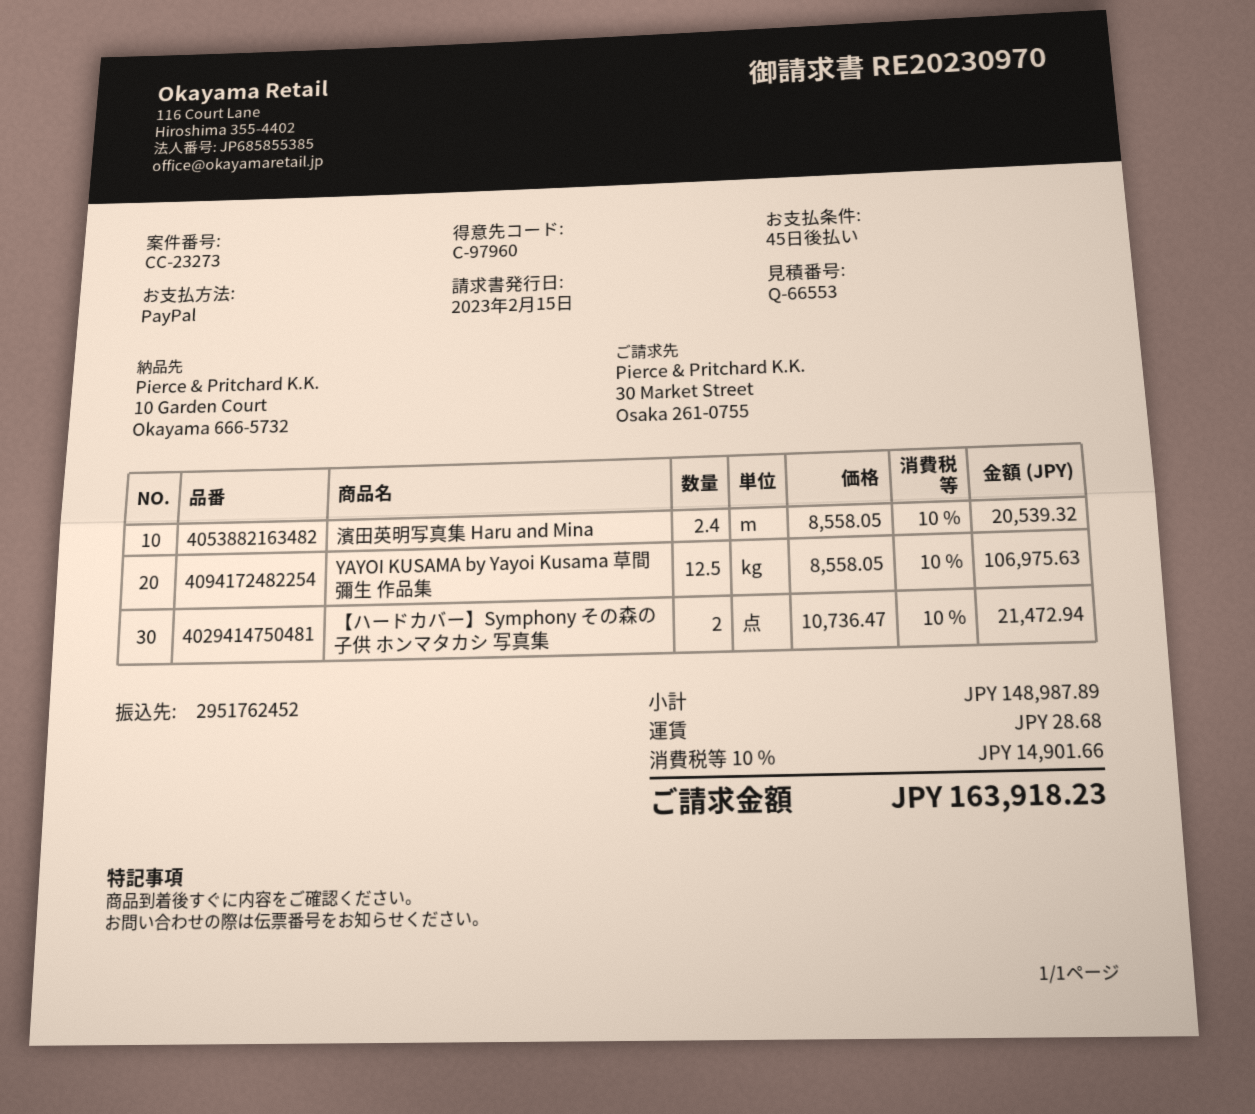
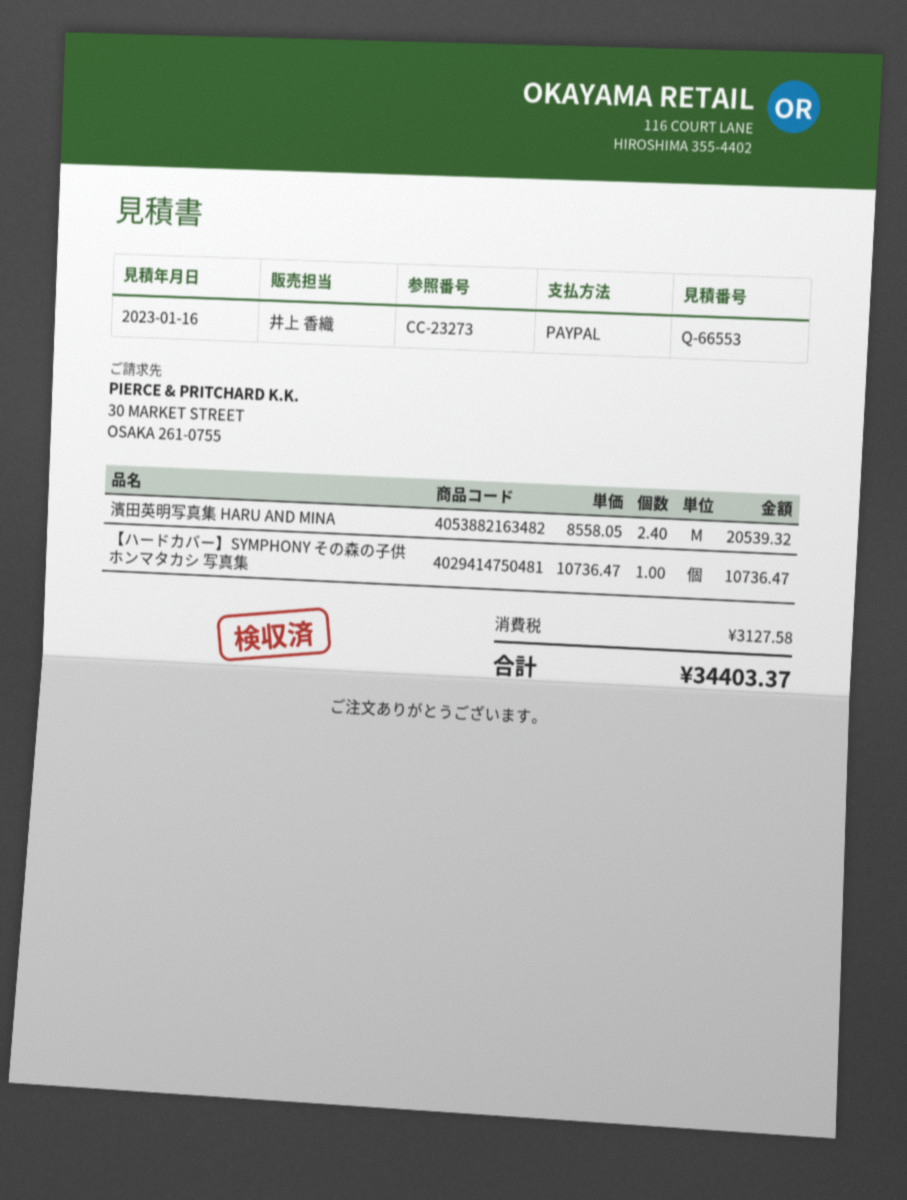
YAYOI KUSAMA by Yayoi Kusama 草間彌生 作品集: 12.5 x 8558.05 = 106975.63 -> none
【ハードカバー】Symphony その森の子供 ホンマタカシ 写真集: 2 x 10736.47 = 21472.94 -> 1 x 10736.47 = 10736.47
shipping: 28.68 -> none
tax: 14901.66 -> 3127.58
total: 163918.23 -> 34403.37

